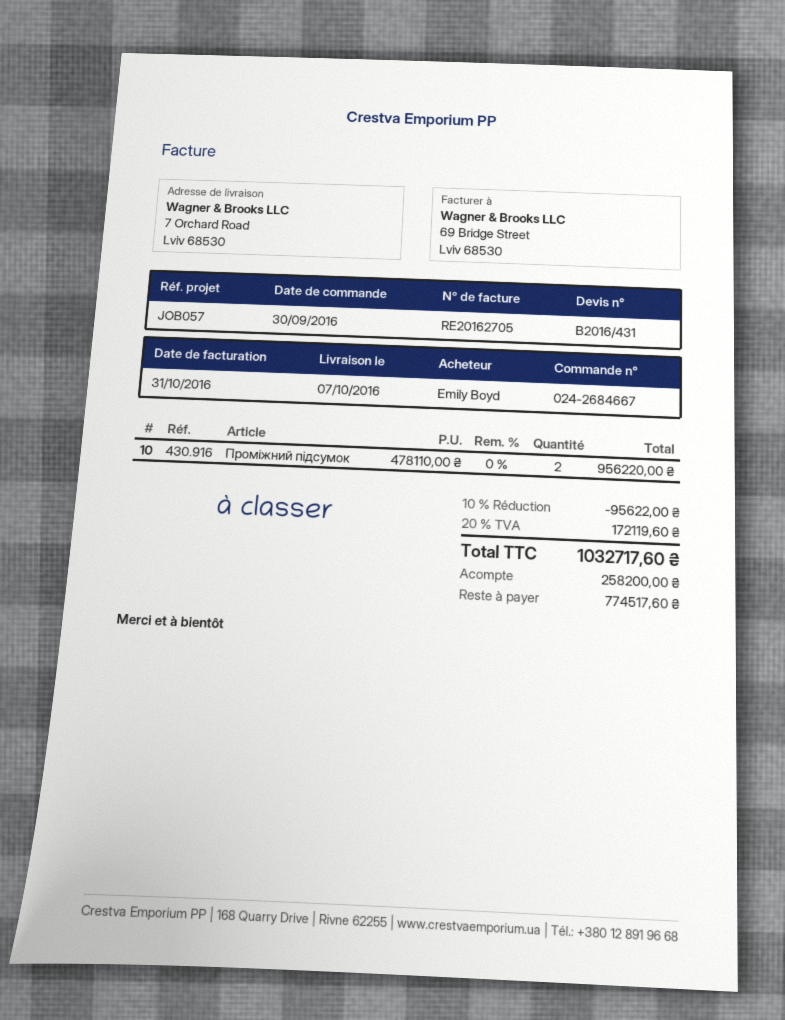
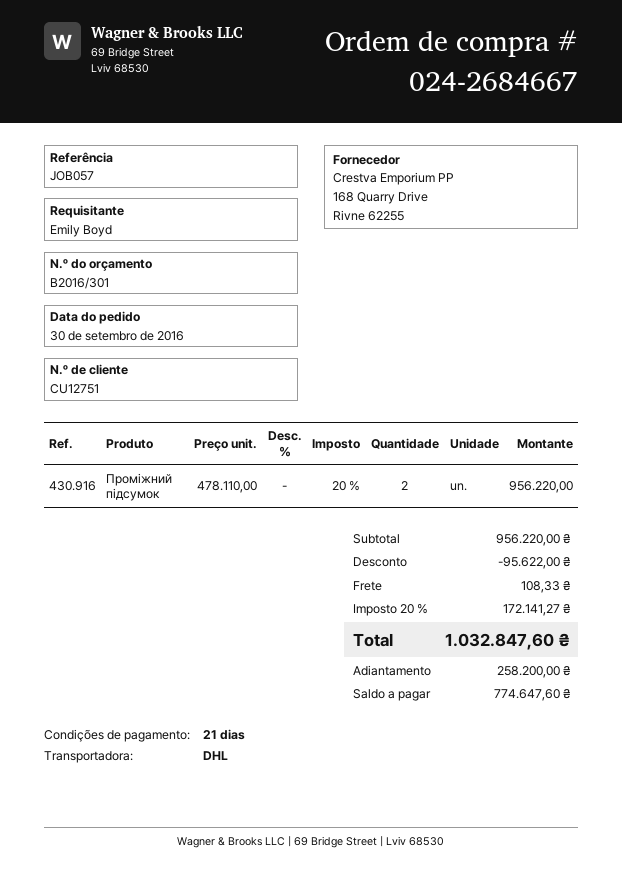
quote number: B2016/431 -> B2016/301
shipping: none -> 108.33
tax: 20% = 172119.60 -> 20% = 172141.27
total: 1032717.60 -> 1032847.60
balance: 774517.60 -> 774647.60

